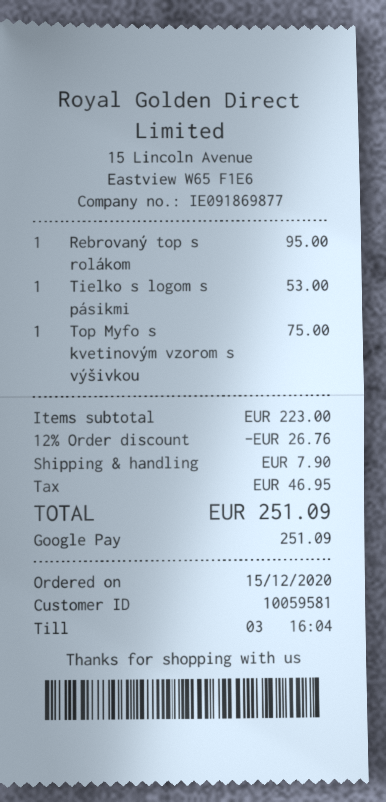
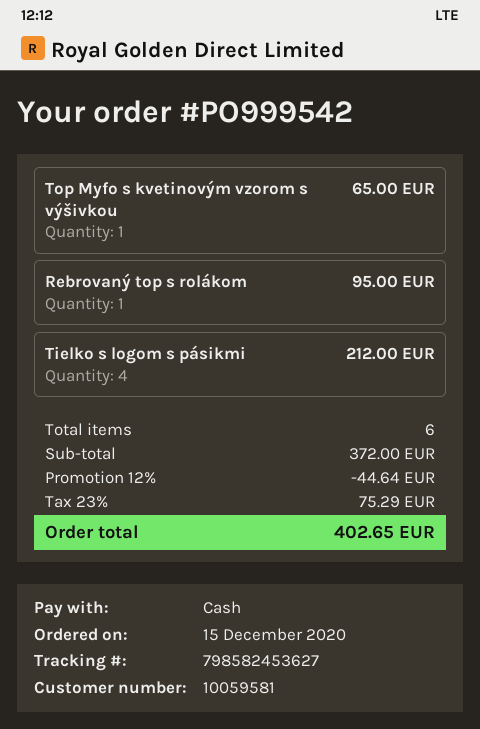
payment method: Google Pay -> cash
Tielko s logom s pásikmi: 1 for 53.00 -> 4 for 212.00
Top Myfo s kvetinovým vzorom s výšivkou: 1 for 75.00 -> 1 for 65.00
subtotal: 223.00 -> 372.00
discount: 12% = 26.76 -> 12% = 44.64
shipping: 7.90 -> none
tax: 46.95 -> 75.29
total: 251.09 -> 402.65

